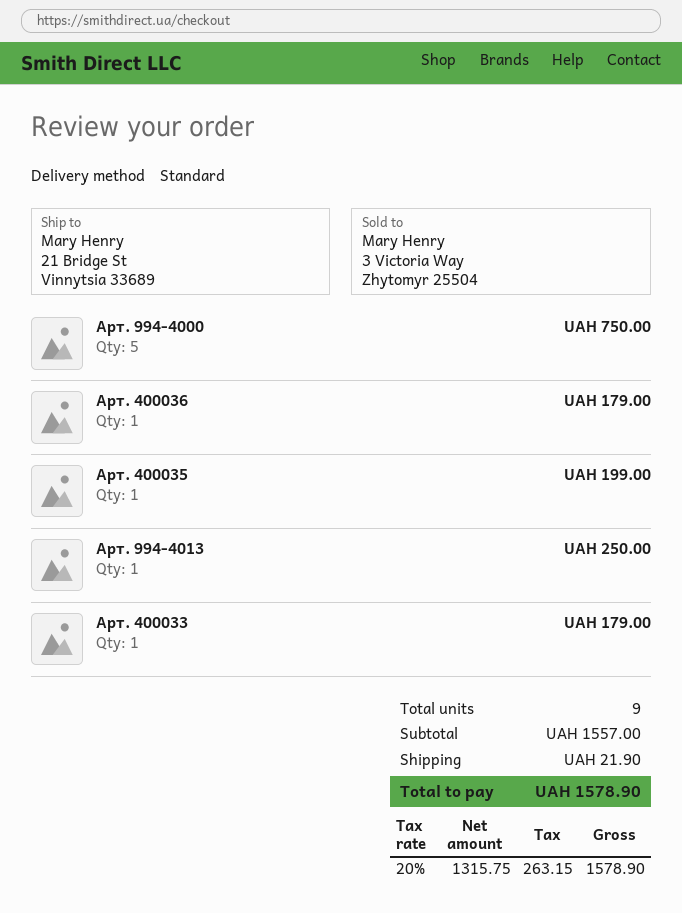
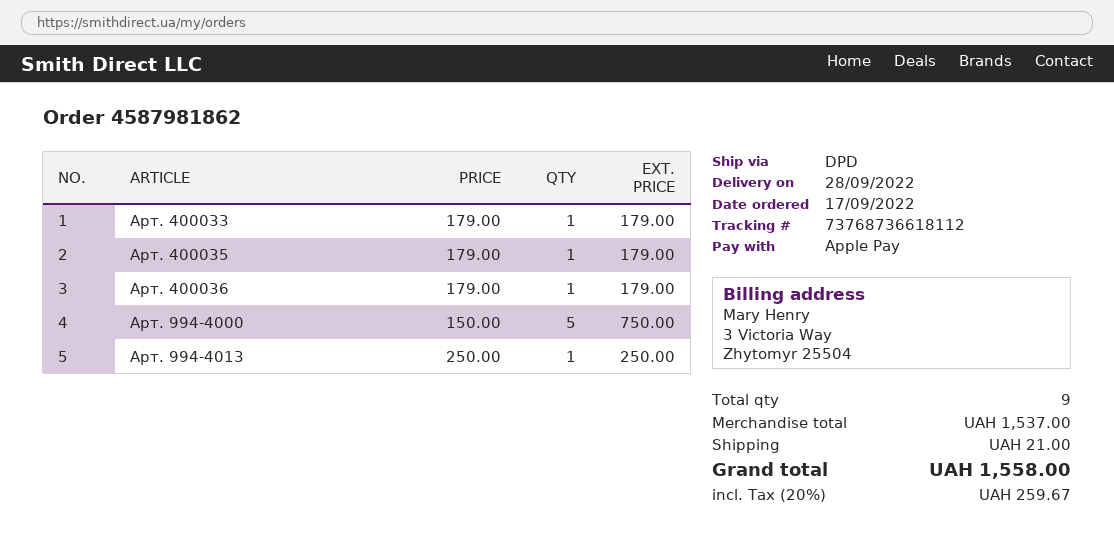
shipping method: standard -> DPD
Арт. 400035: 1 for 199.00 -> 1 for 179.00
subtotal: 1557.00 -> 1537.00
shipping: 21.90 -> 21.00
tax: 20% = 263.15 -> 20% = 259.67
total: 1578.90 -> 1558.00

